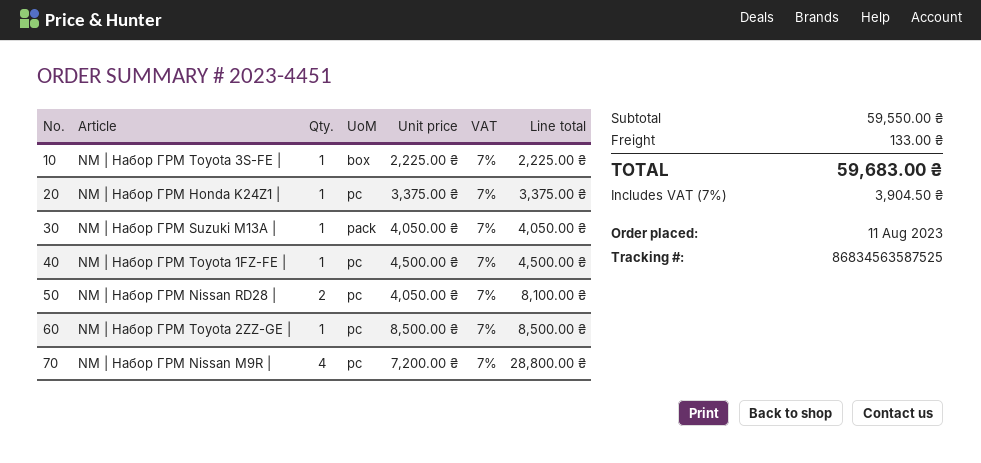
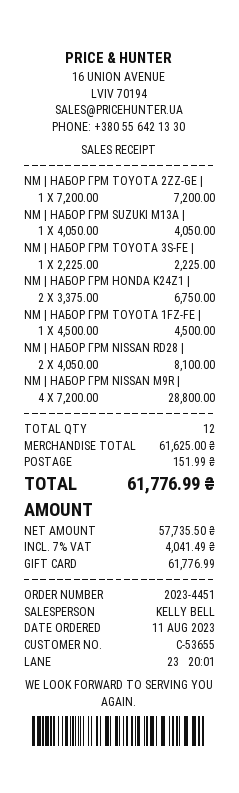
NM | Набор ГРМ Honda K24Z1 |: 1 x 3375.00 = 3375.00 -> 2 x 3375.00 = 6750.00
NM | Набор ГРМ Toyota 2ZZ-GE |: 1 x 8500.00 = 8500.00 -> 1 x 7200.00 = 7200.00
subtotal: 59550.00 -> 61625.00
shipping: 133.00 -> 151.99
tax: 7% = 3904.50 -> 7% = 4041.49
total: 59683.00 -> 61776.99

